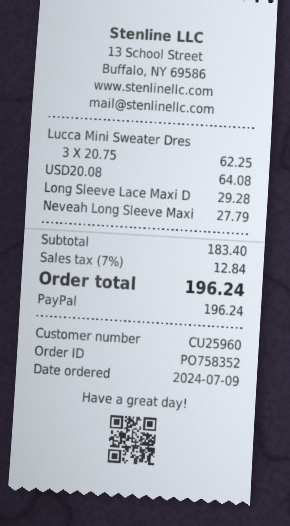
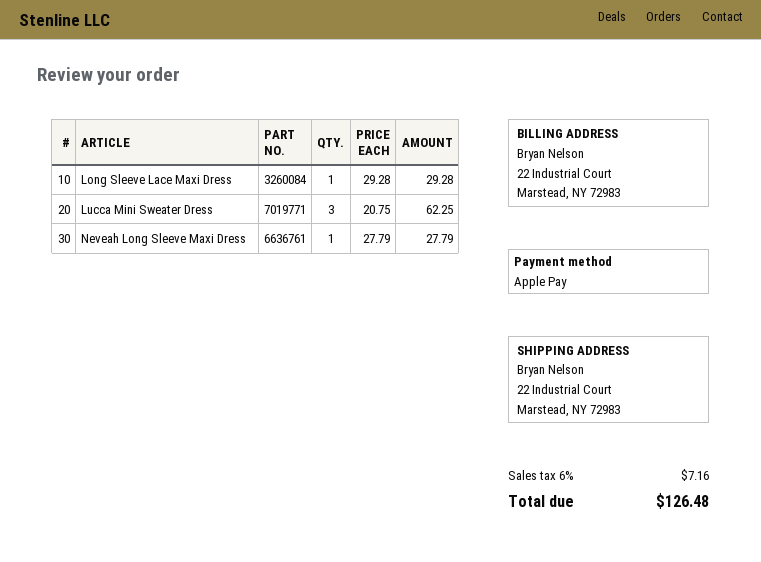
payment method: PayPal -> Apple Pay
USD20.08: 1 x 64.08 = 64.08 -> none
tax: 7% = 12.84 -> 6% = 7.16
total: 196.24 -> 126.48

